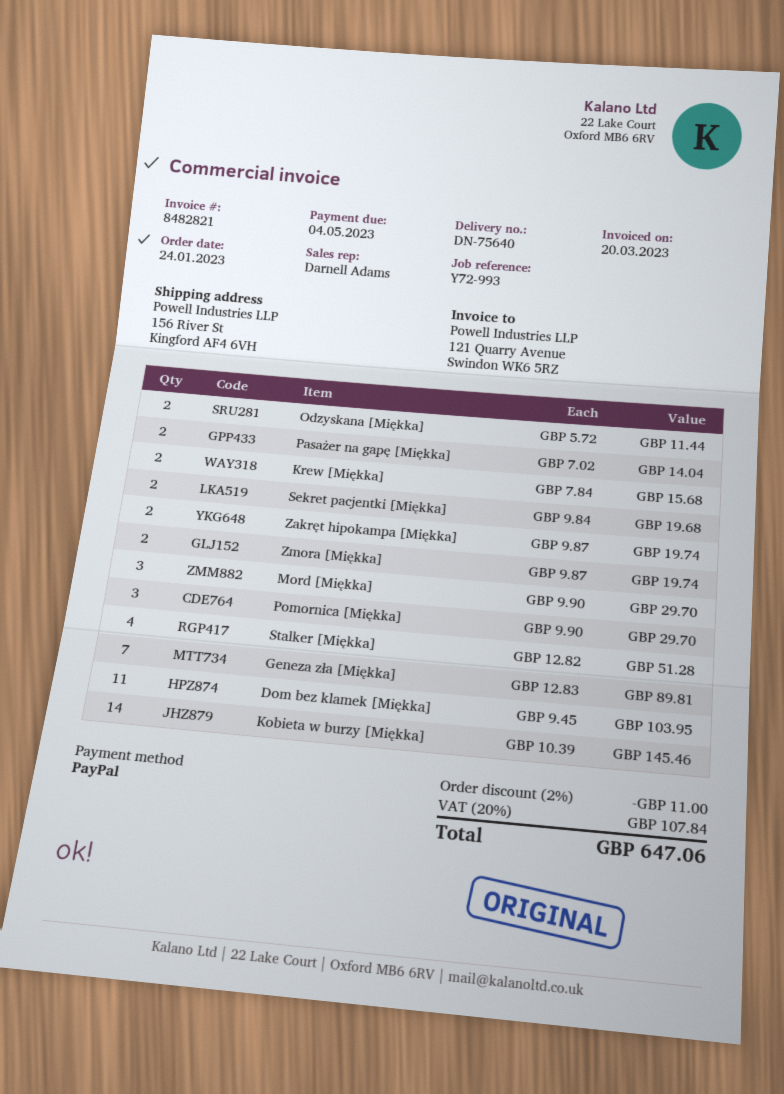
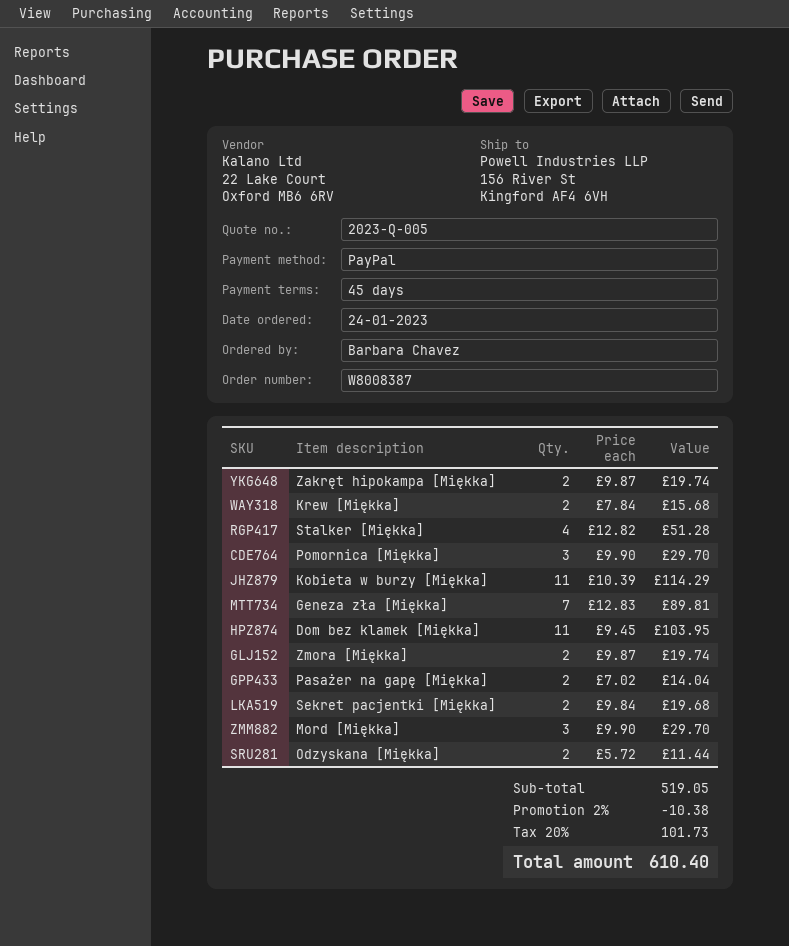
Kobieta w burzy [Miękka]: 14 x 10.39 = 145.46 -> 11 x 10.39 = 114.29
discount: 2% = 11.00 -> 2% = 10.38
tax: 20% = 107.84 -> 20% = 101.73
total: 647.06 -> 610.40

